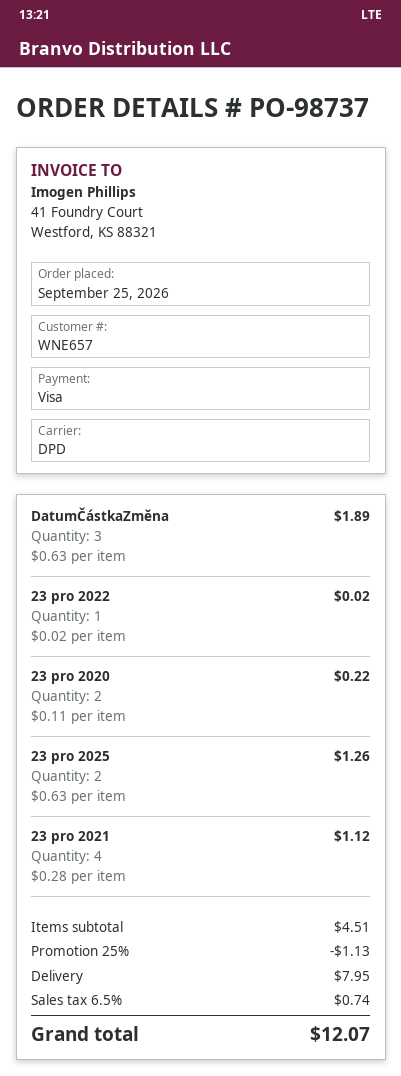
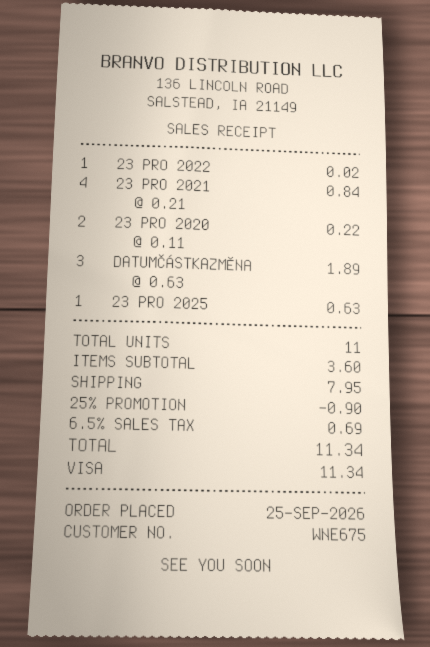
customer number: WNE657 -> WNE675
23 pro 2025: 2 x 0.63 = 1.26 -> 1 x 0.63 = 0.63
23 pro 2021: 4 x 0.28 = 1.12 -> 4 x 0.21 = 0.84
subtotal: 4.51 -> 3.60
discount: 25% = 1.13 -> 25% = 0.90
tax: 6.5% = 0.74 -> 6.5% = 0.69
total: 12.07 -> 11.34

